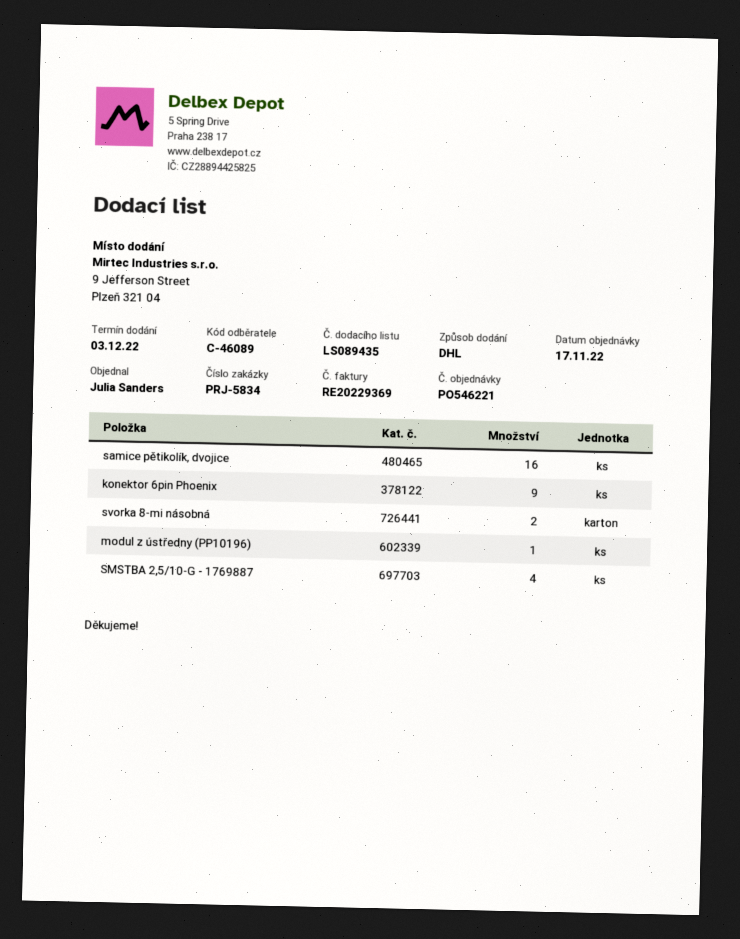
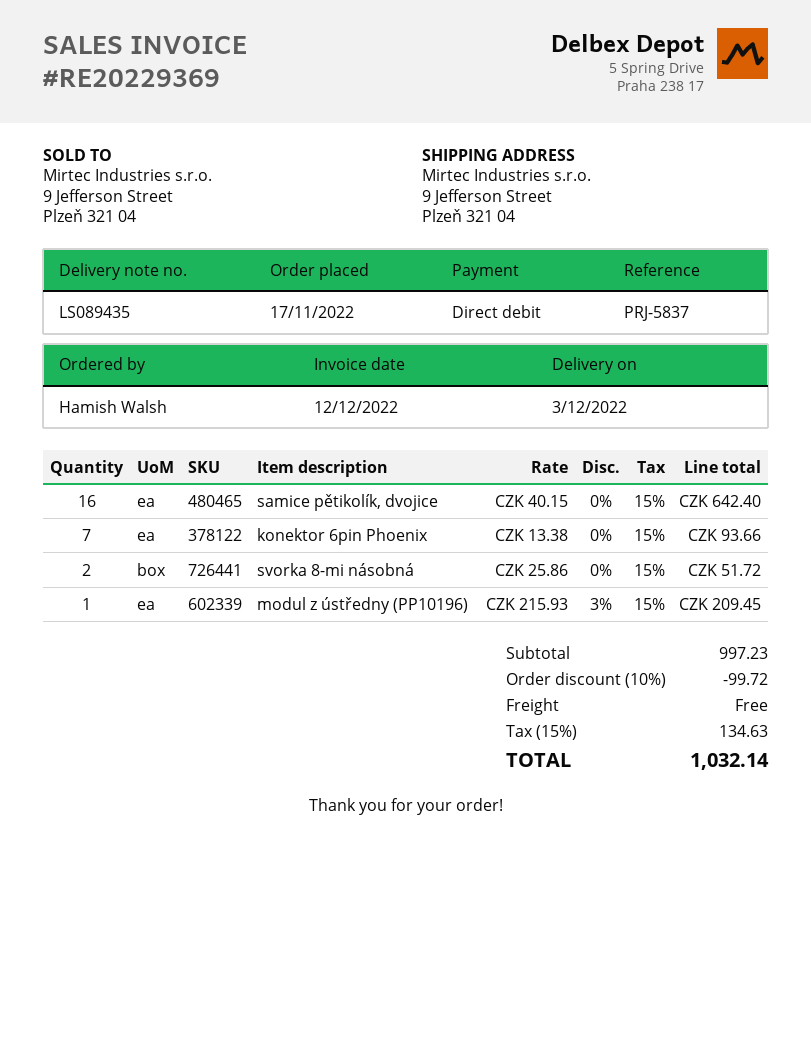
reference: PRJ-5834 -> PRJ-5837
ordered by: Julia Sanders -> Hamish Walsh
konektor 6pin Phoenix: 9 -> 7
SMSTBA 2,5/10-G - 1769887: 4 -> none

